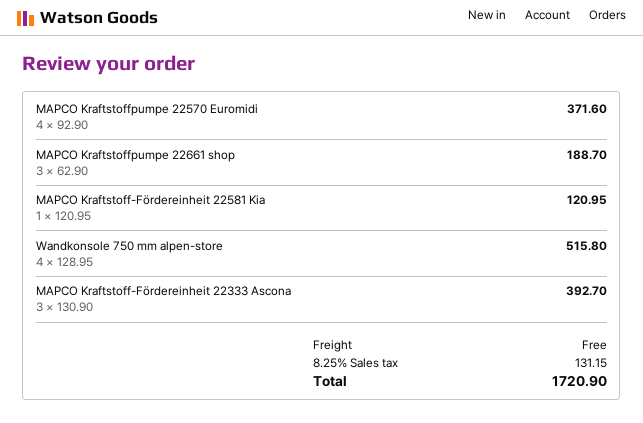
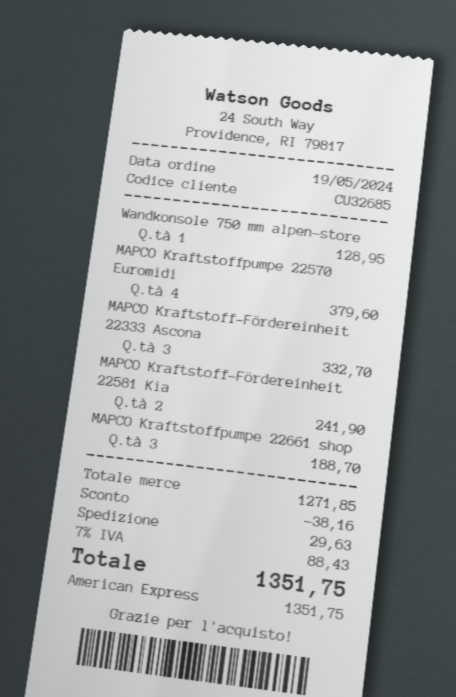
MAPCO Kraftstoffpumpe 22570 Euromidi: 4 for 371.60 -> 4 for 379.60
MAPCO Kraftstoff-Fördereinheit 22581 Kia: 1 for 120.95 -> 2 for 241.90
Wandkonsole 750 mm alpen-store: 4 for 515.80 -> 1 for 128.95
MAPCO Kraftstoff-Fördereinheit 22333 Ascona: 3 for 392.70 -> 3 for 332.70
discount: none -> 38.16
shipping: 0.00 -> 29.63
tax: 8.25% = 131.15 -> 7% = 88.43
total: 1720.90 -> 1351.75

